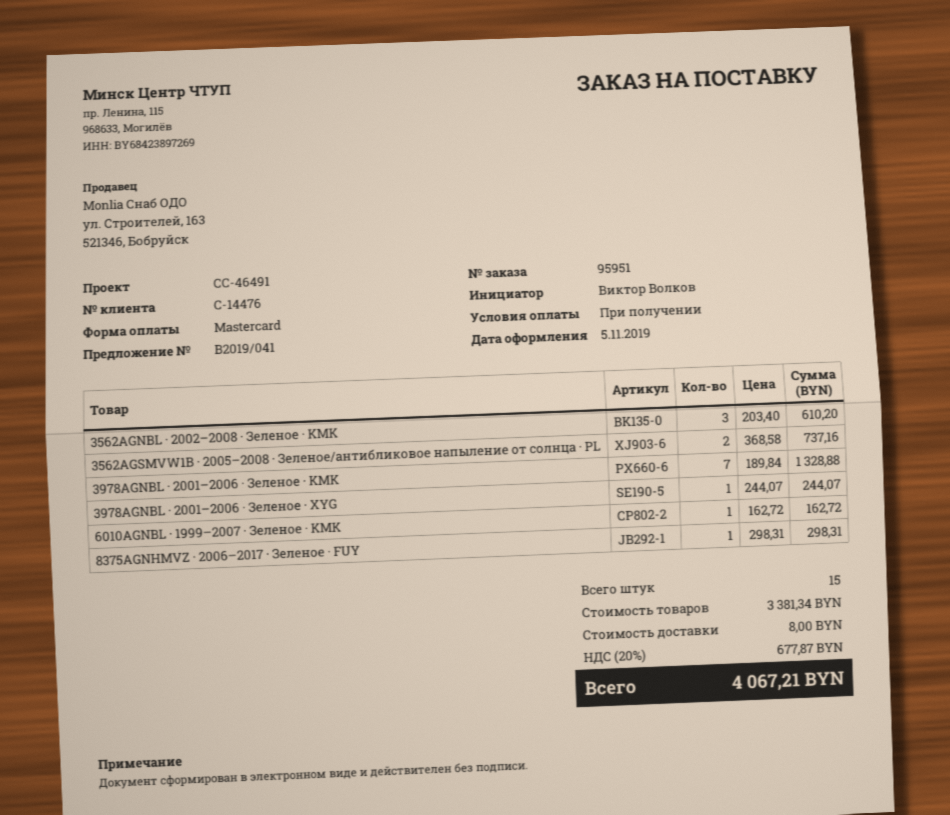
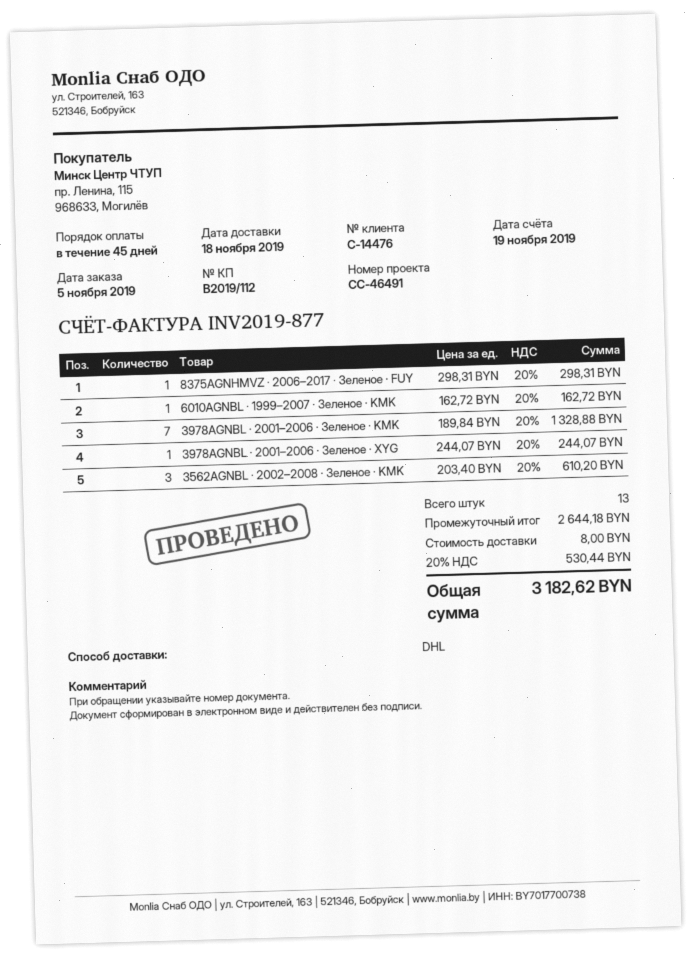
quote number: B2019/041 -> B2019/112
payment terms: on receipt -> 45 days
3562AGSMVW1B · 2005–2008 · Зеленое/антибликовое напыление от солнца · PL: 2 x 368.58 = 737.16 -> none
total quantity: 15 -> 13
subtotal: 3381.34 -> 2644.18
tax: 20% = 677.87 -> 20% = 530.44
total: 4067.21 -> 3182.62

